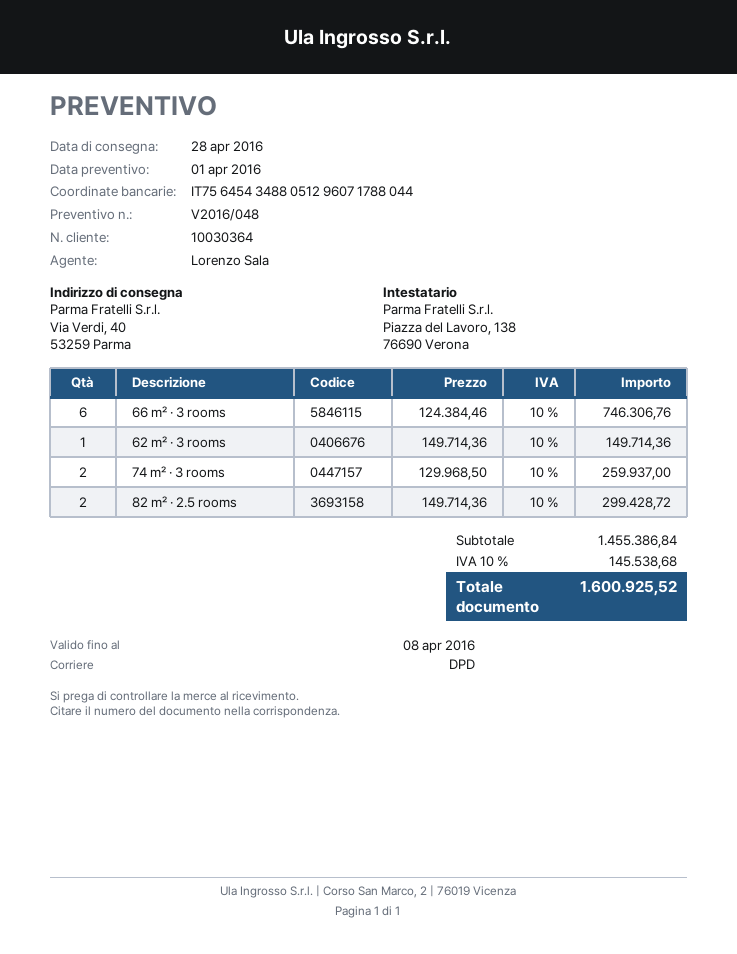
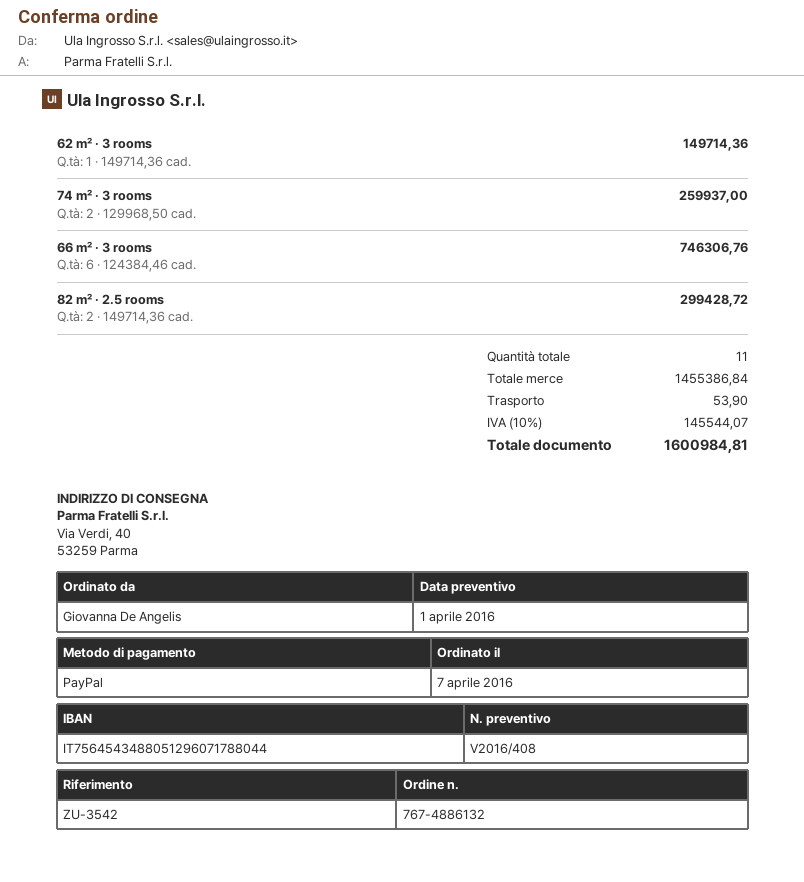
quote number: V2016/048 -> V2016/408
shipping: none -> 53.90
tax: 10% = 145538.68 -> 10% = 145544.07
total: 1600925.52 -> 1600984.81

